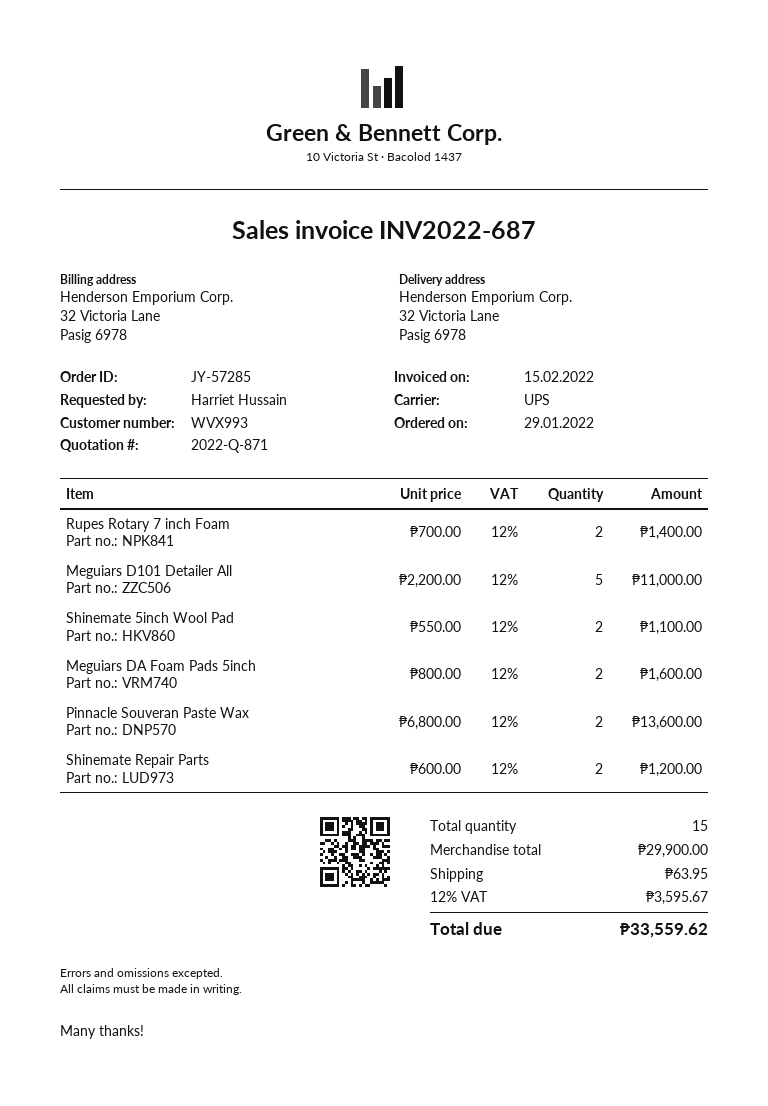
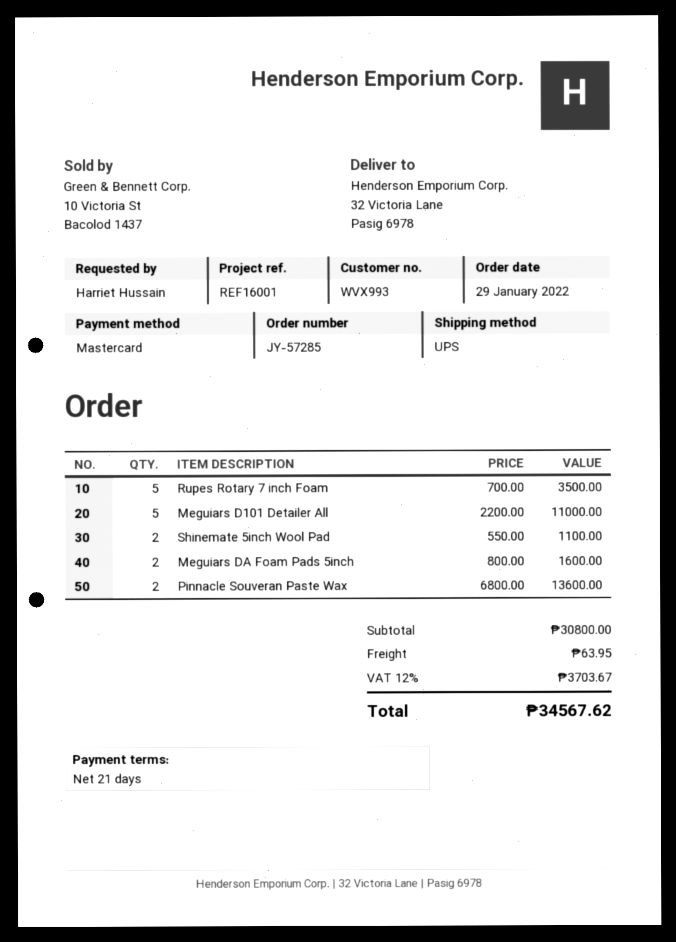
Rupes Rotary 7 inch Foam: 2 x 700.00 = 1400.00 -> 5 x 700.00 = 3500.00
Shinemate Repair Parts: 2 x 600.00 = 1200.00 -> none
subtotal: 29900.00 -> 30800.00
tax: 12% = 3595.67 -> 12% = 3703.67
total: 33559.62 -> 34567.62

